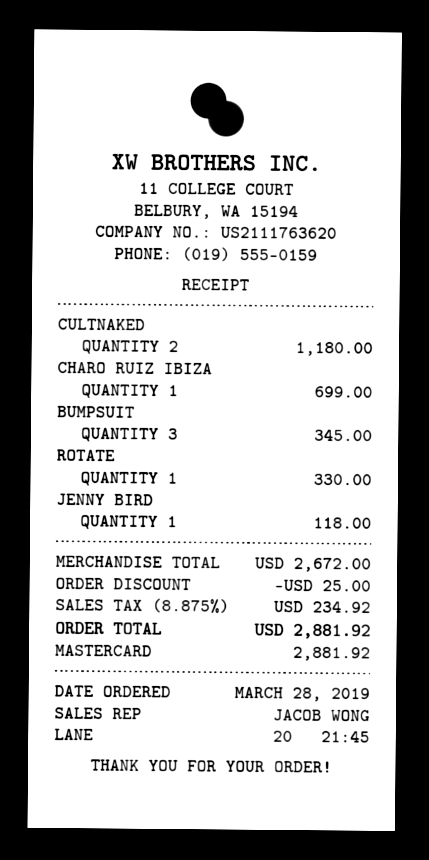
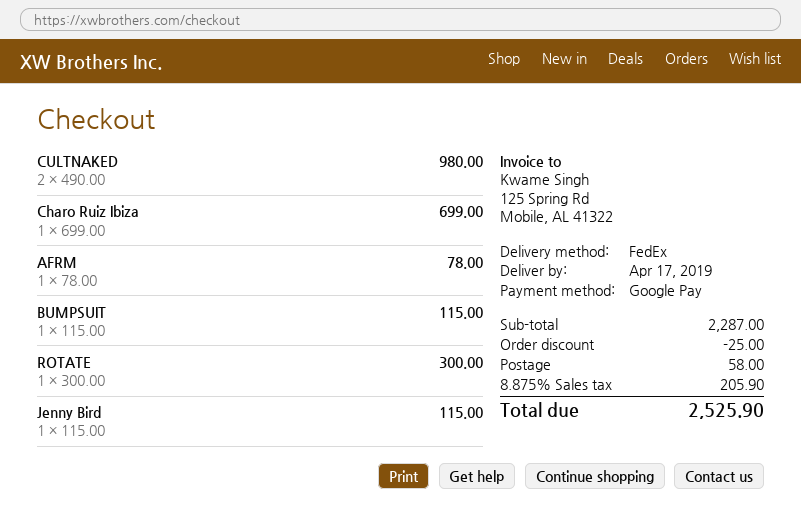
payment method: Mastercard -> Google Pay
CULTNAKED: 2 for 1180.00 -> 2 for 980.00
BUMPSUIT: 3 for 345.00 -> 1 for 115.00
ROTATE: 1 for 330.00 -> 1 for 300.00
JENNY BIRD: 1 for 118.00 -> 1 for 115.00
AFRM: none -> 1 for 78.00
subtotal: 2672.00 -> 2287.00
shipping: none -> 58.00
tax: 8.875% = 234.92 -> 8.875% = 205.90
total: 2881.92 -> 2525.90

